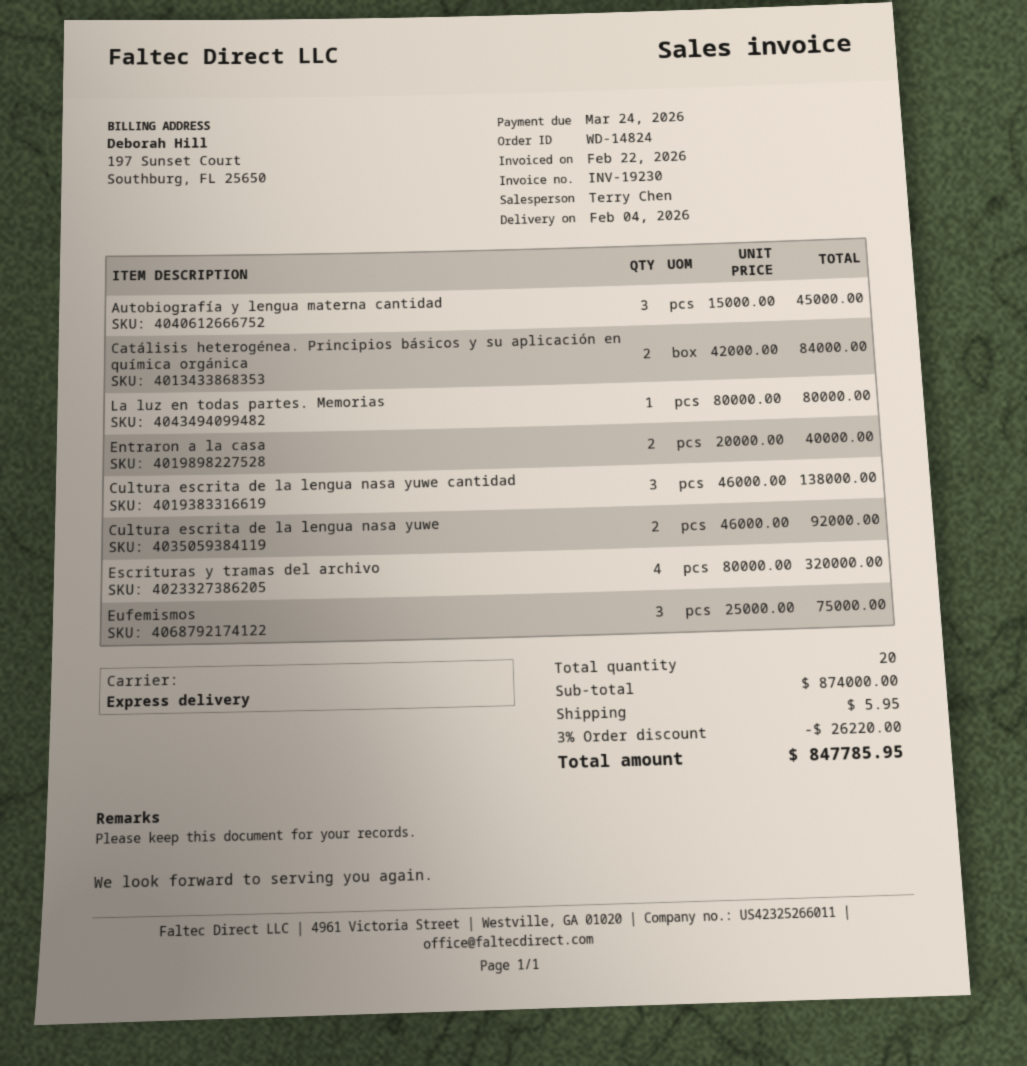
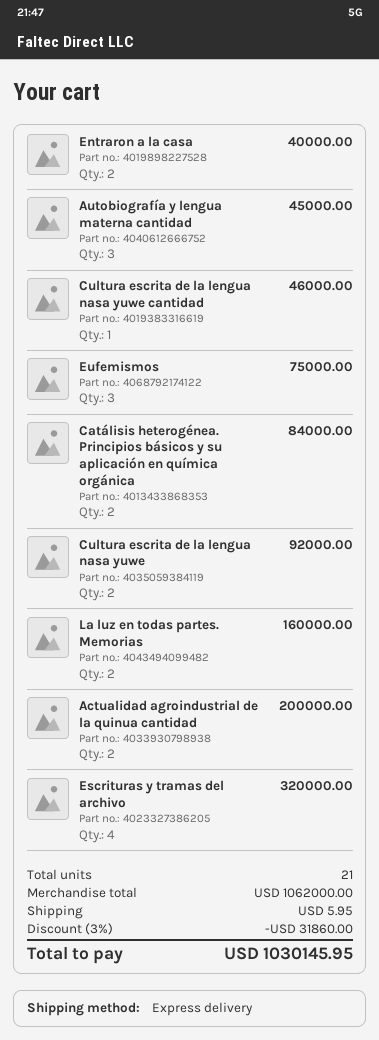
La luz en todas partes. Memorias: 1 for 80000.00 -> 2 for 160000.00
Cultura escrita de la lengua nasa yuwe cantidad: 3 for 138000.00 -> 1 for 46000.00
Actualidad agroindustrial de la quinua cantidad: none -> 2 for 200000.00
total quantity: 20 -> 21
subtotal: 874000.00 -> 1062000.00
discount: 3% = 26220.00 -> 3% = 31860.00
total: 847785.95 -> 1030145.95

